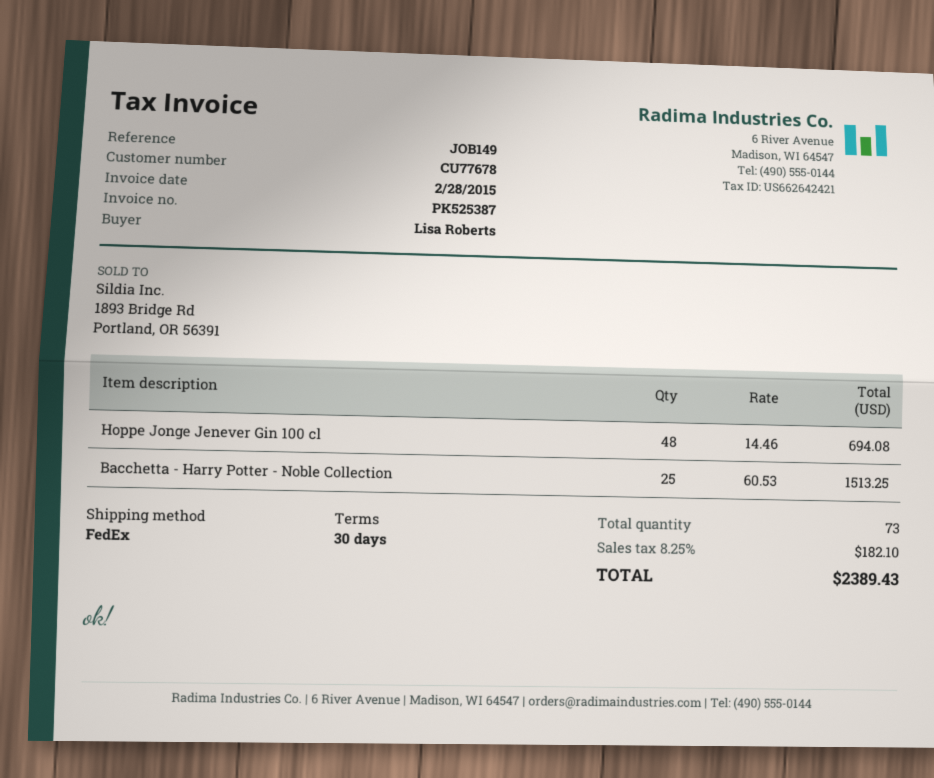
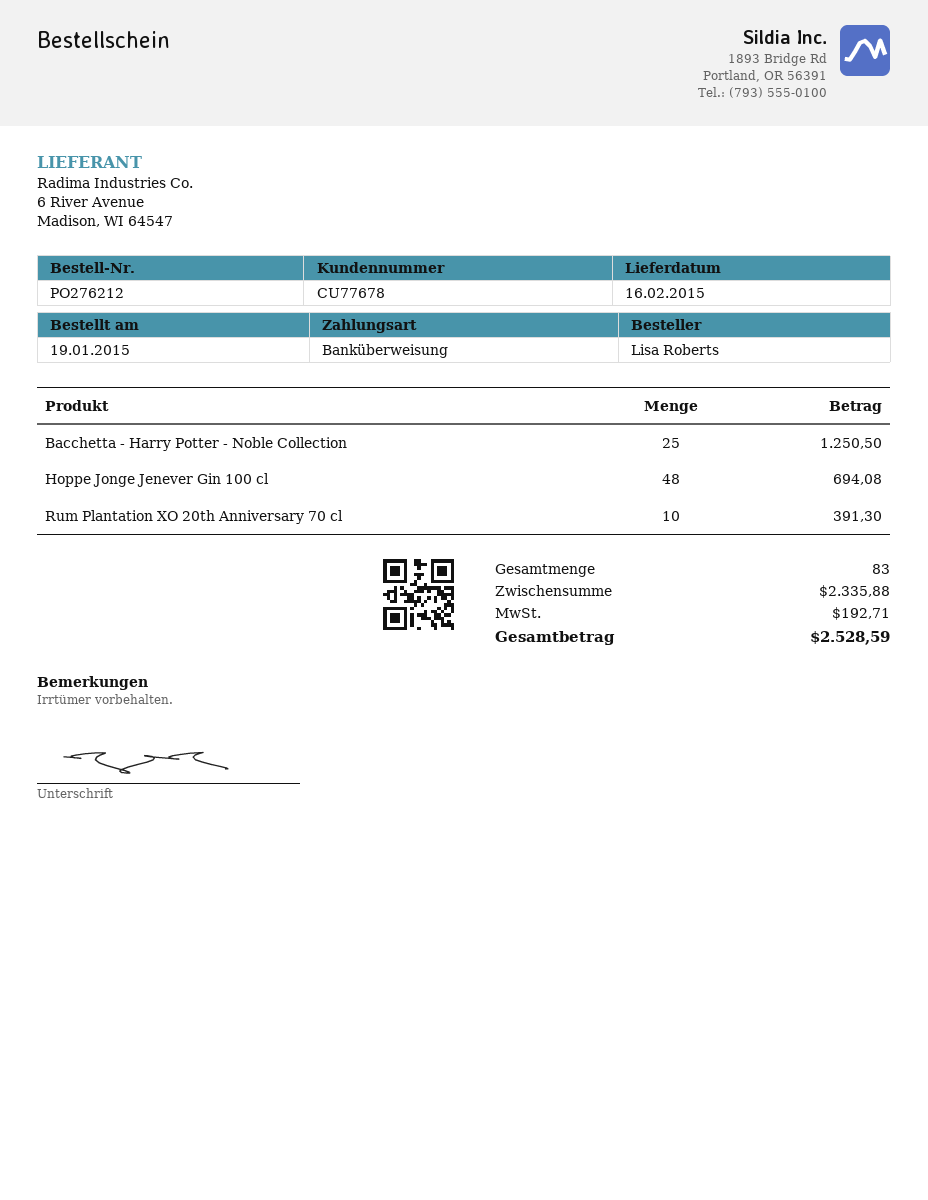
Bacchetta - Harry Potter - Noble Collection: 25 for 1513.25 -> 25 for 1250.50
Rum Plantation XO 20th Anniversary 70 cl: none -> 10 for 391.30
total quantity: 73 -> 83
tax: 182.10 -> 192.71
total: 2389.43 -> 2528.59

